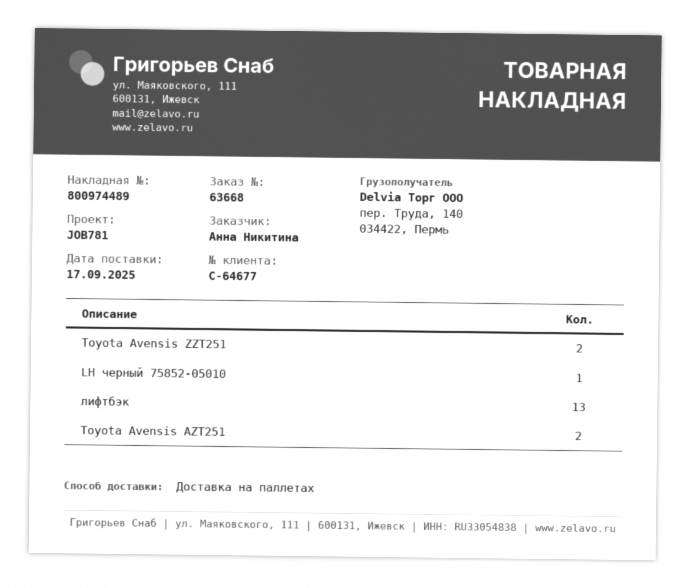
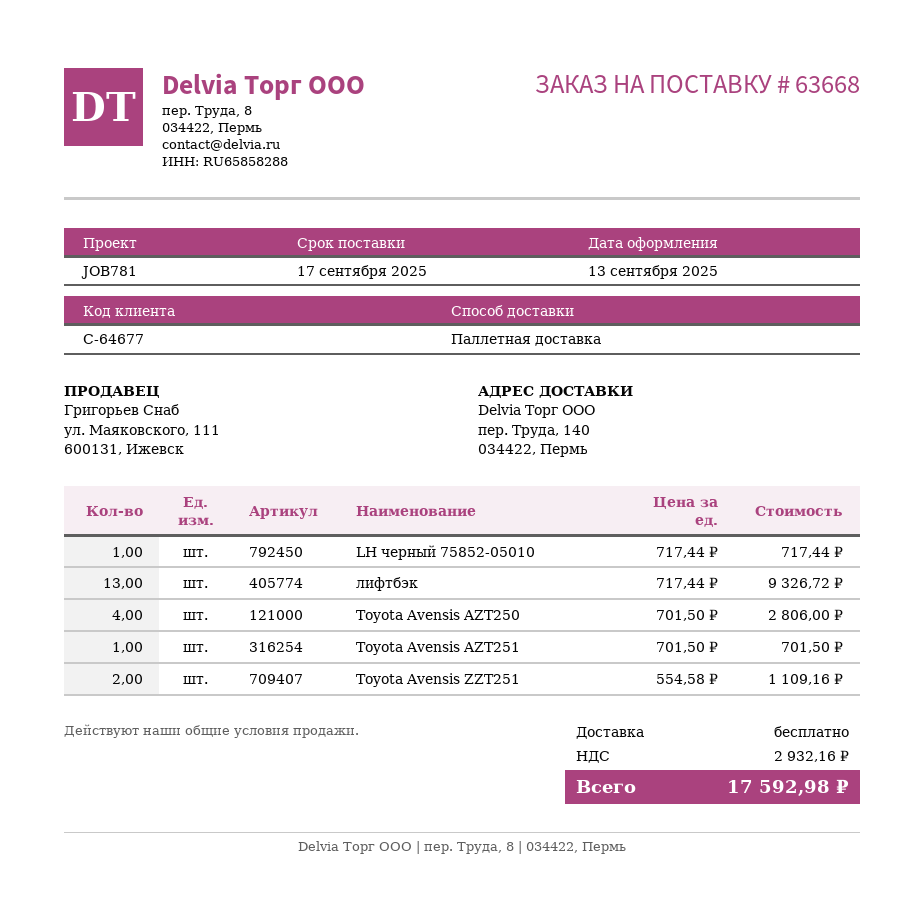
Toyota Avensis AZT251: 2 -> 1
Toyota Avensis AZT250: none -> 4

